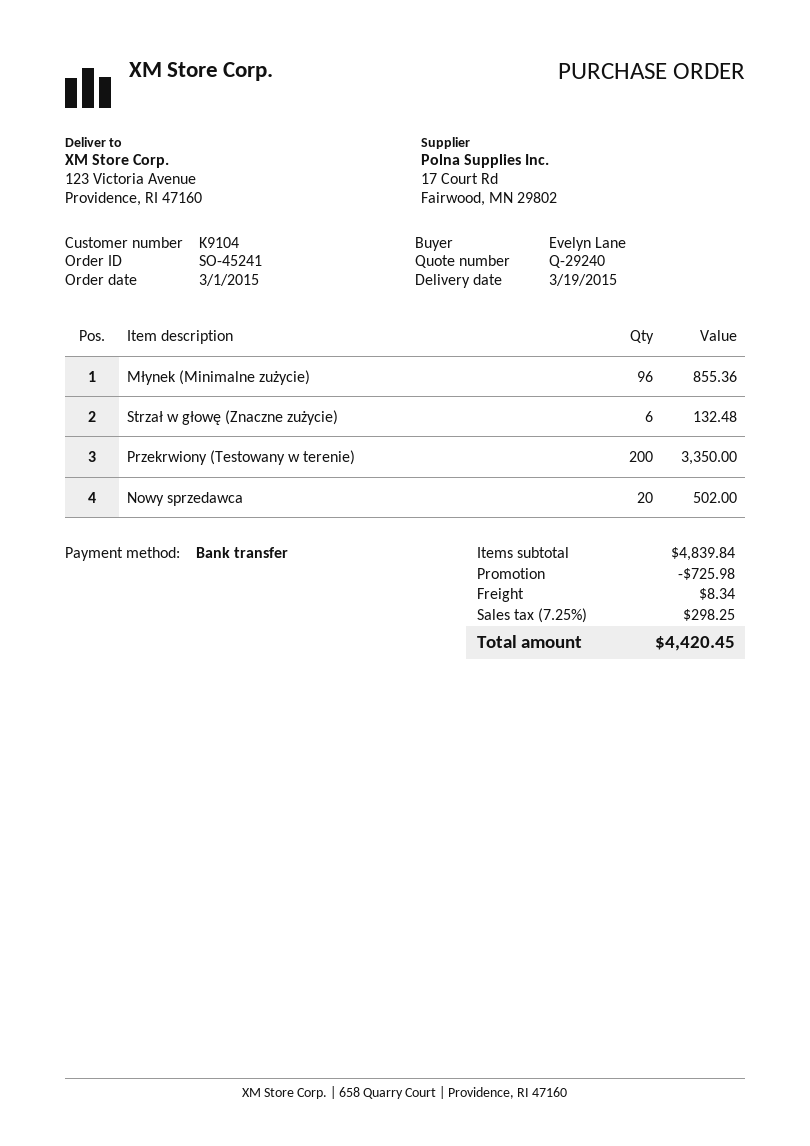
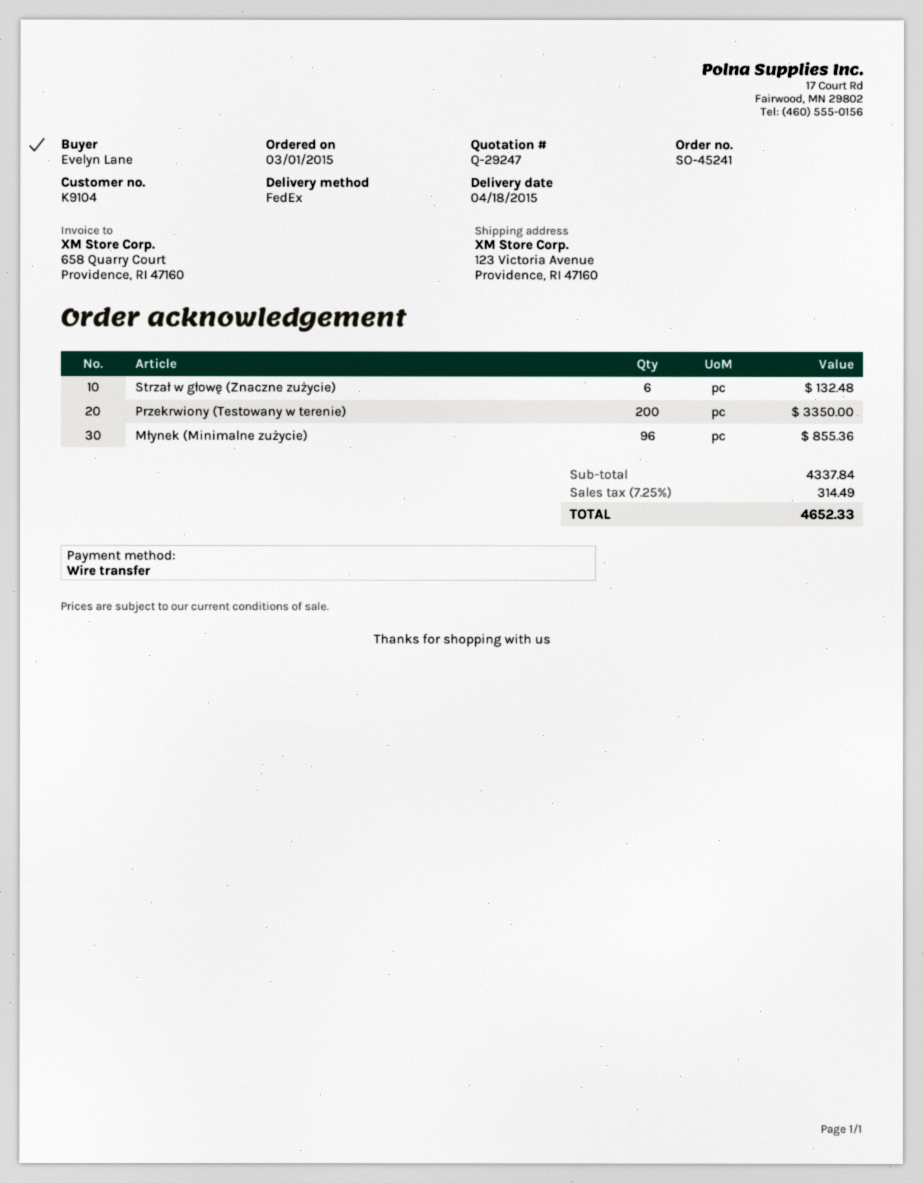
quote number: Q-29240 -> Q-29247
delivery date: 2015-03-19 -> 2015-04-18
Nowy sprzedawca: 20 for 502.00 -> none
subtotal: 4839.84 -> 4337.84
discount: 725.98 -> none
shipping: 8.34 -> none
tax: 7.25% = 298.25 -> 7.25% = 314.49
total: 4420.45 -> 4652.33

